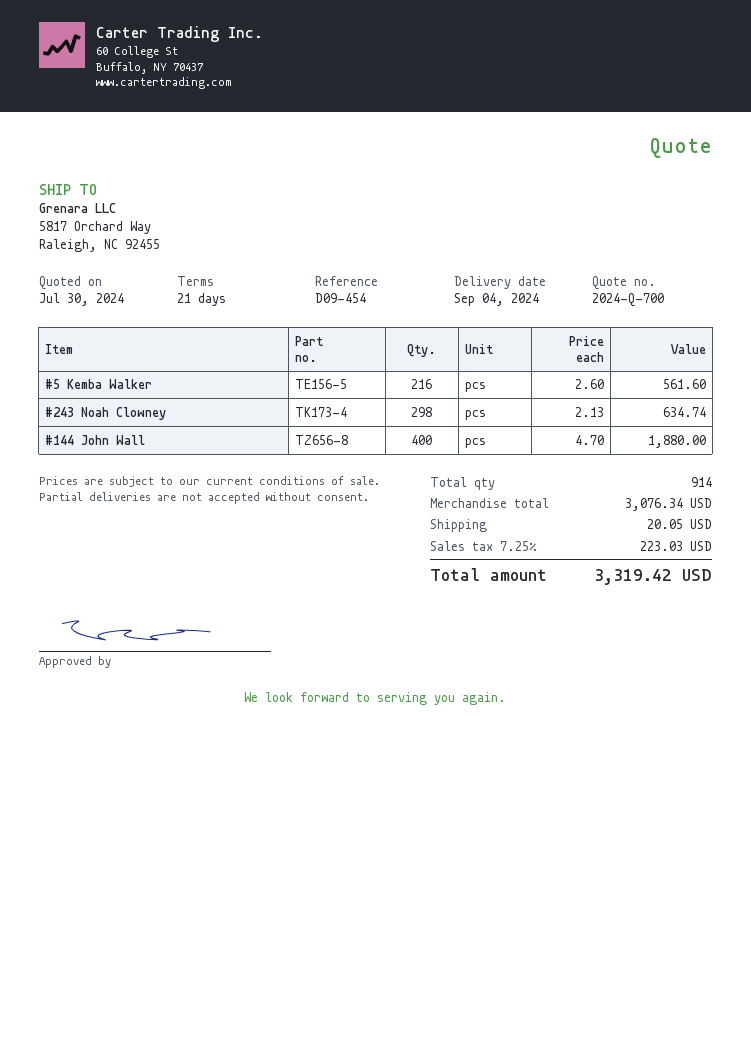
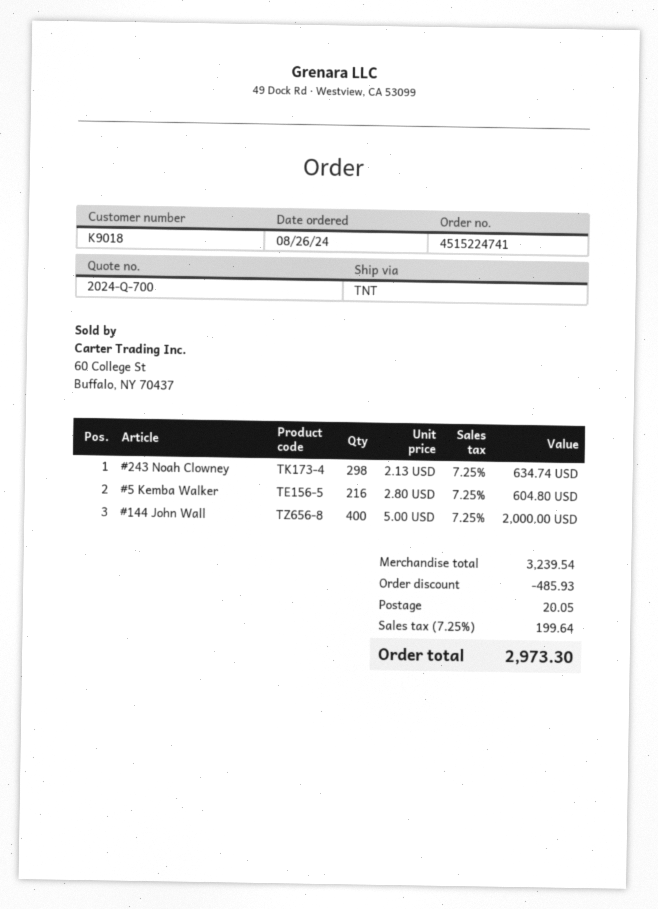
#5 Kemba Walker: 216 x 2.60 = 561.60 -> 216 x 2.80 = 604.80
#144 John Wall: 400 x 4.70 = 1880.00 -> 400 x 5.00 = 2000.00
subtotal: 3076.34 -> 3239.54
discount: none -> 485.93
tax: 7.25% = 223.03 -> 7.25% = 199.64
total: 3319.42 -> 2973.30

